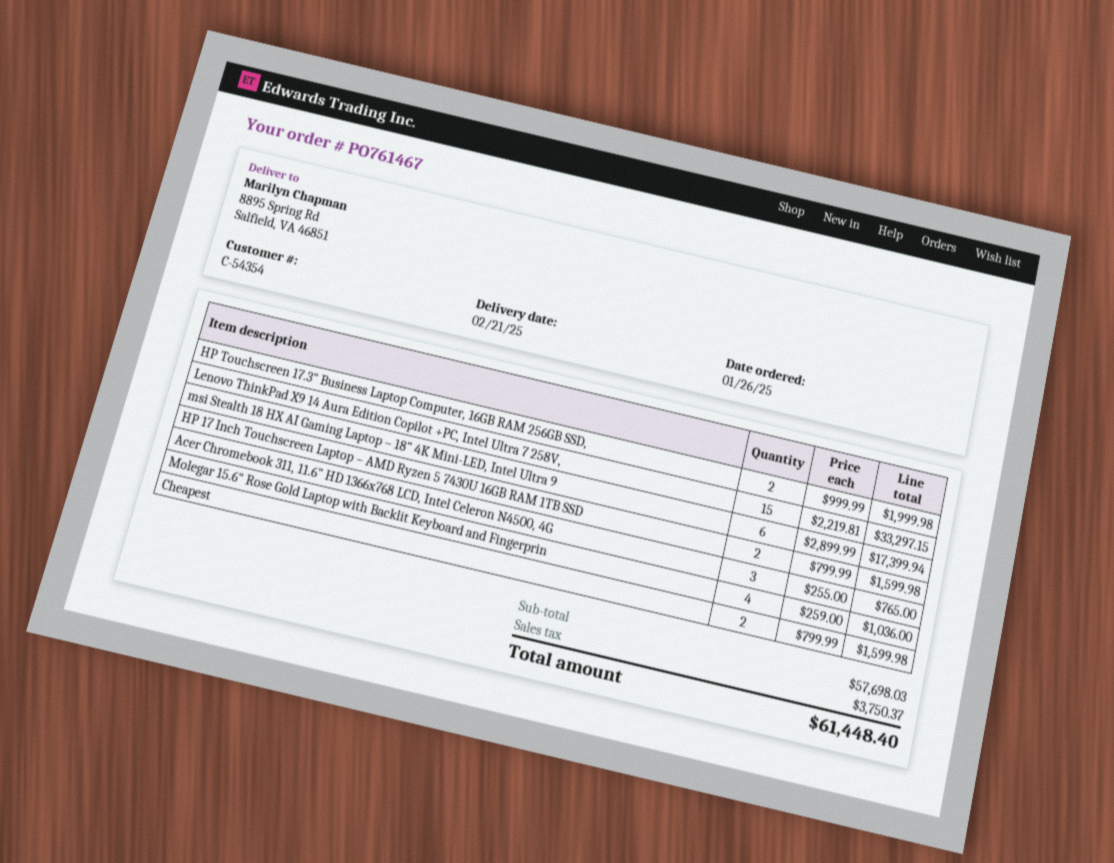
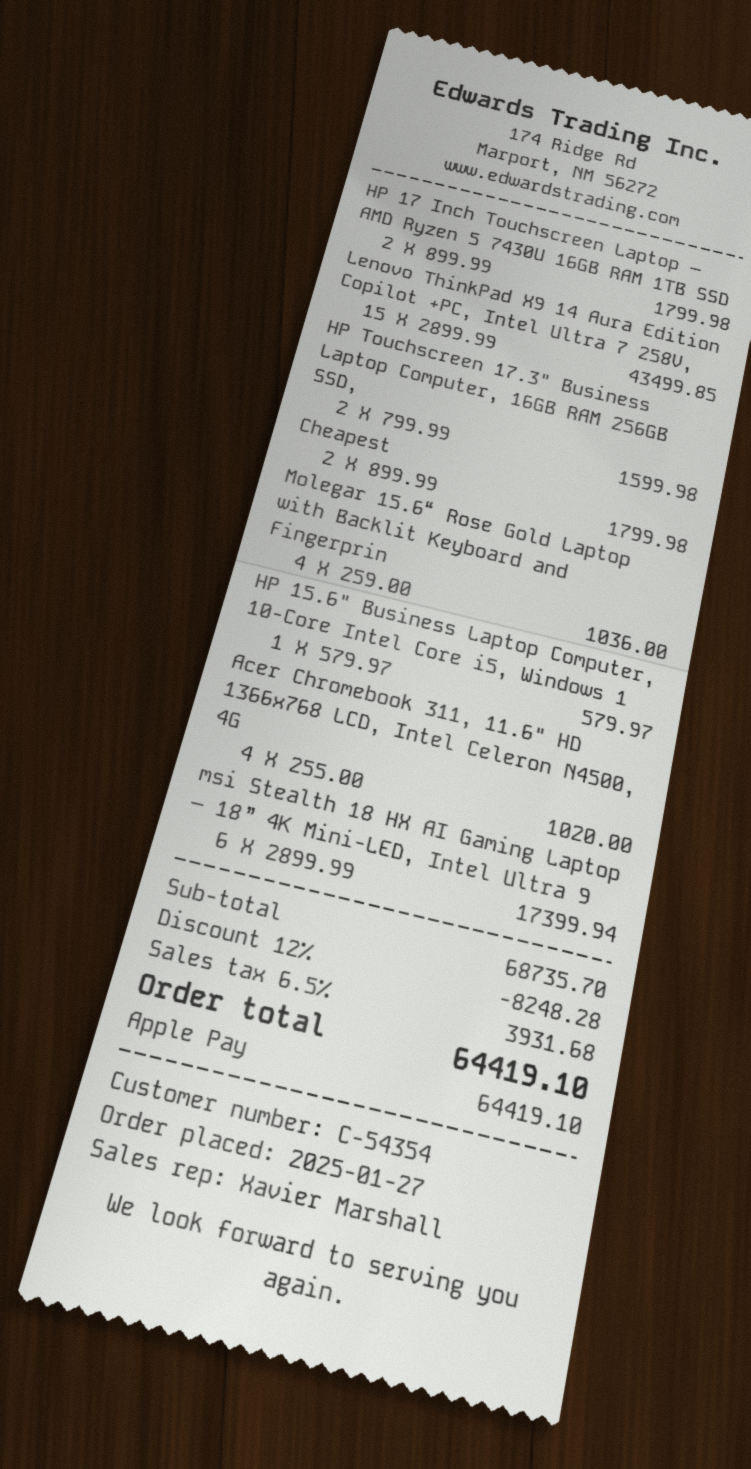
order date: 2025-01-26 -> 2025-01-27
HP Touchscreen 17.3" Business Laptop Computer, 16GB RAM 256GB SSD,: 2 x 999.99 = 1999.98 -> 2 x 799.99 = 1599.98
Lenovo ThinkPad X9 14 Aura Edition Copilot +PC, Intel Ultra 7 258V,: 15 x 2219.81 = 33297.15 -> 15 x 2899.99 = 43499.85
HP 17 Inch Touchscreen Laptop – AMD Ryzen 5 7430U 16GB RAM 1TB SSD: 2 x 799.99 = 1599.98 -> 2 x 899.99 = 1799.98
Acer Chromebook 311, 11.6" HD 1366x768 LCD, Intel Celeron N4500, 4G: 3 x 255.00 = 765.00 -> 4 x 255.00 = 1020.00
Cheapest: 2 x 799.99 = 1599.98 -> 2 x 899.99 = 1799.98
HP 15.6" Business Laptop Computer, 10-Core Intel Core i5, Windows 1: none -> 1 x 579.97 = 579.97
subtotal: 57698.03 -> 68735.70
discount: none -> 12% = 8248.28
tax: 3750.37 -> 3931.68
total: 61448.40 -> 64419.10

